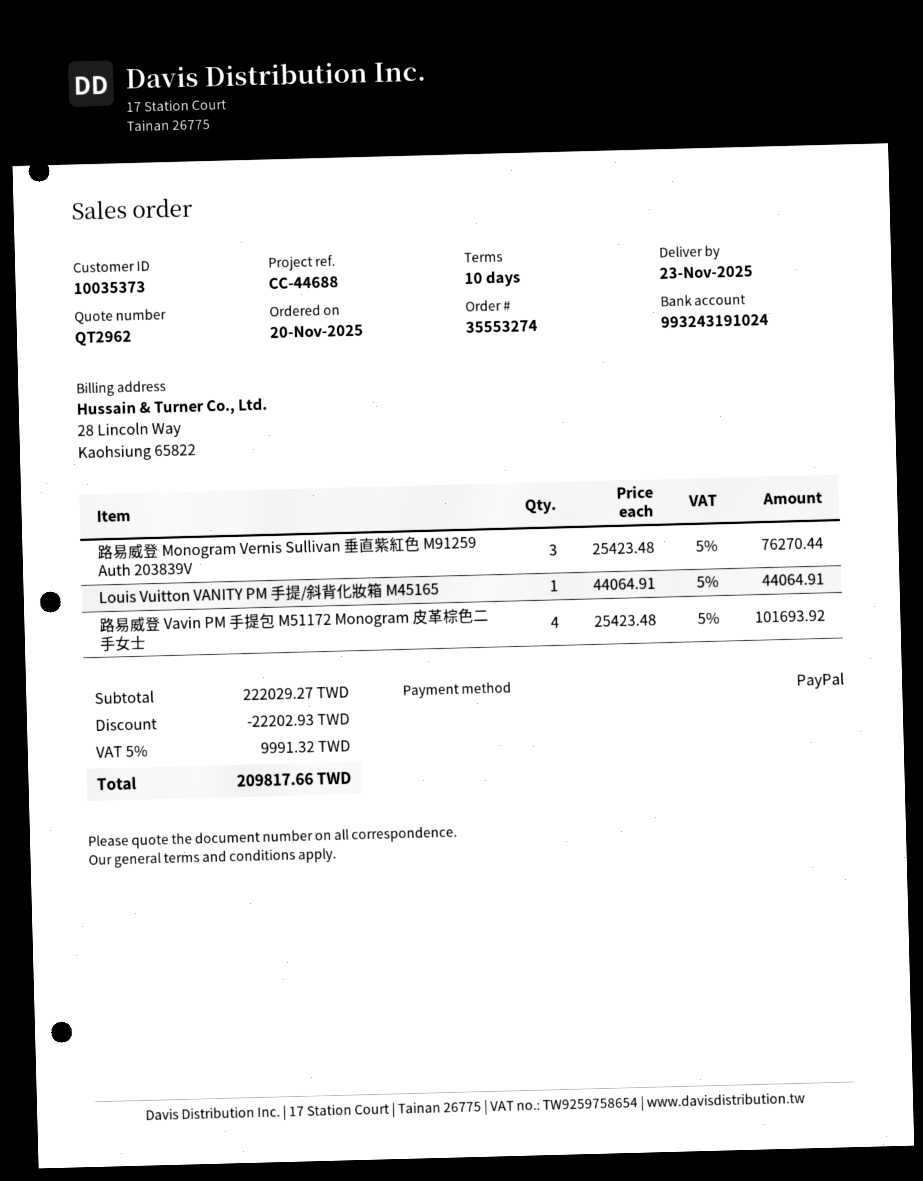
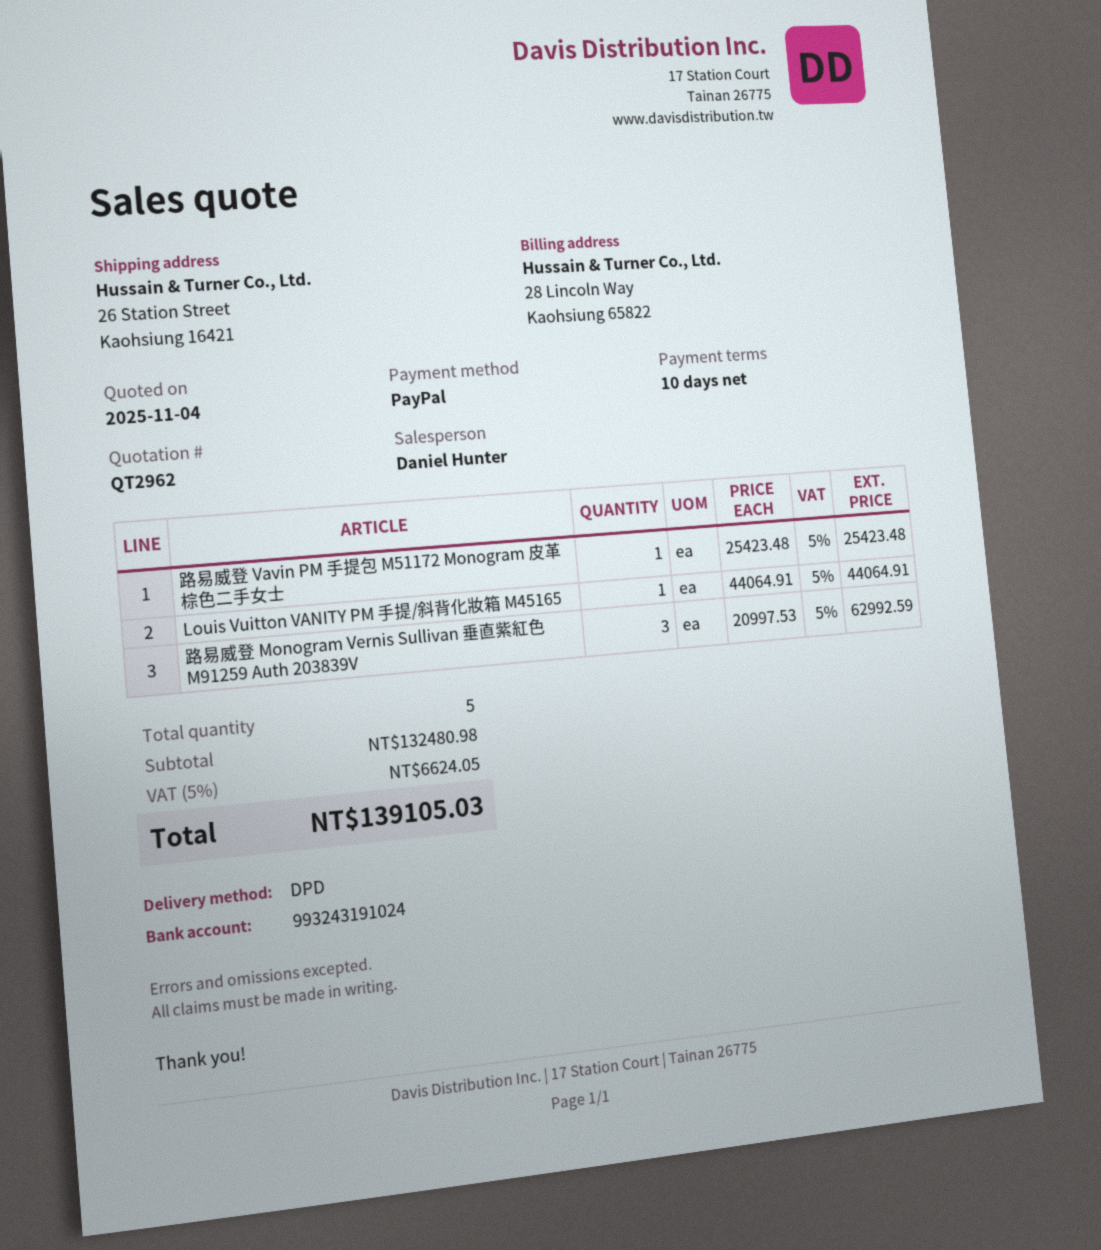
路易威登 Monogram Vernis Sullivan 垂直紫紅色 M91259 Auth 203839V: 3 x 25423.48 = 76270.44 -> 3 x 20997.53 = 62992.59
路易威登 Vavin PM 手提包 M51172 Monogram 皮革棕色二手女士: 4 x 25423.48 = 101693.92 -> 1 x 25423.48 = 25423.48
subtotal: 222029.27 -> 132480.98
discount: 22202.93 -> none
tax: 5% = 9991.32 -> 5% = 6624.05
total: 209817.66 -> 139105.03

